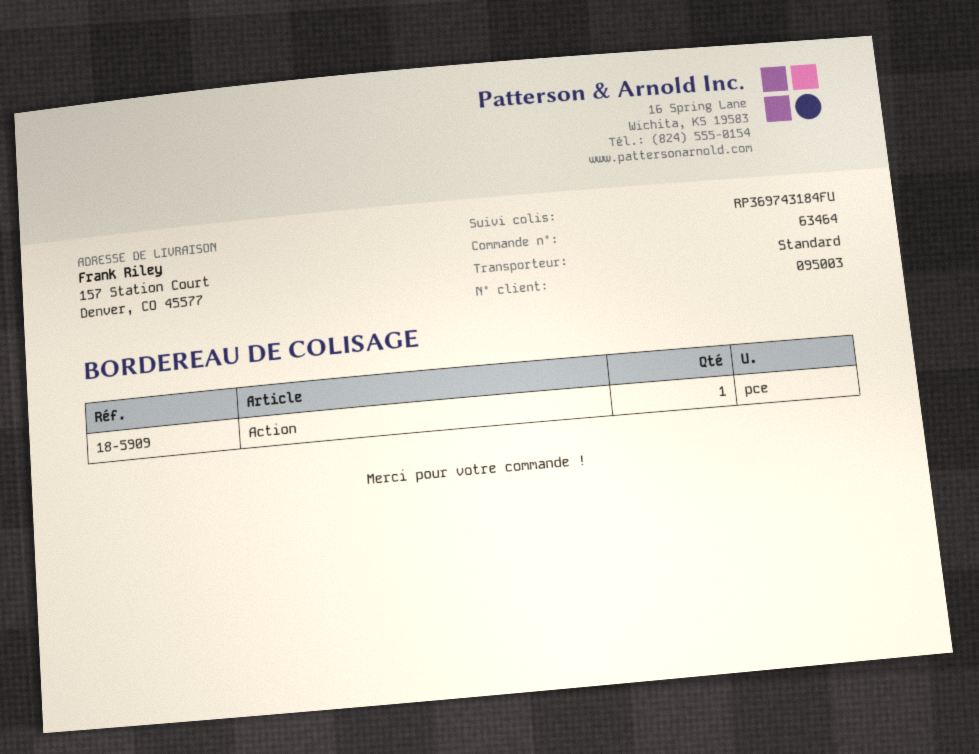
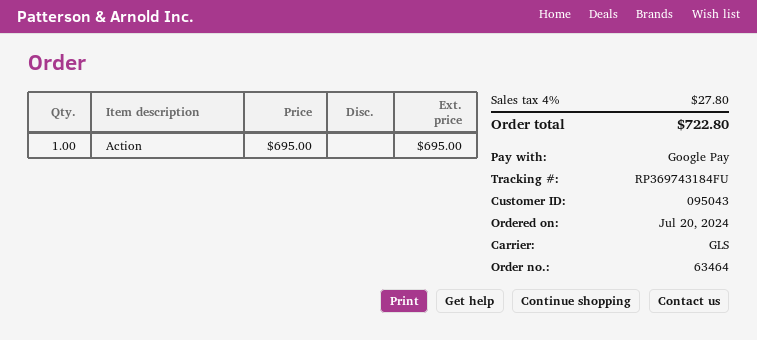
customer number: 095003 -> 095043
shipping method: standard -> GLS

